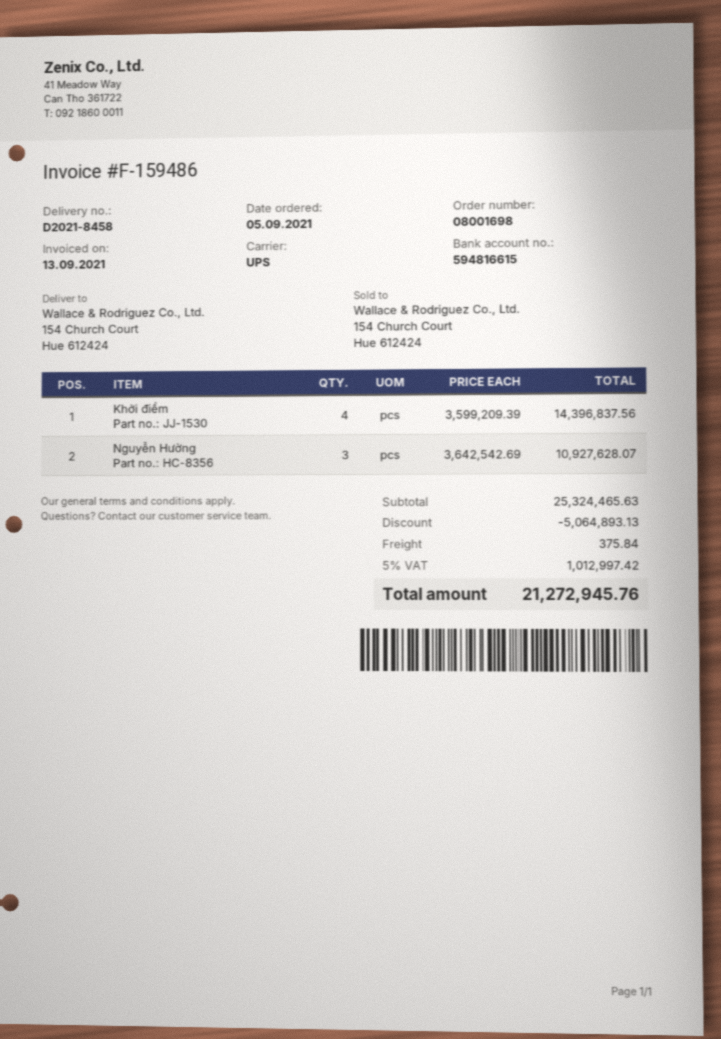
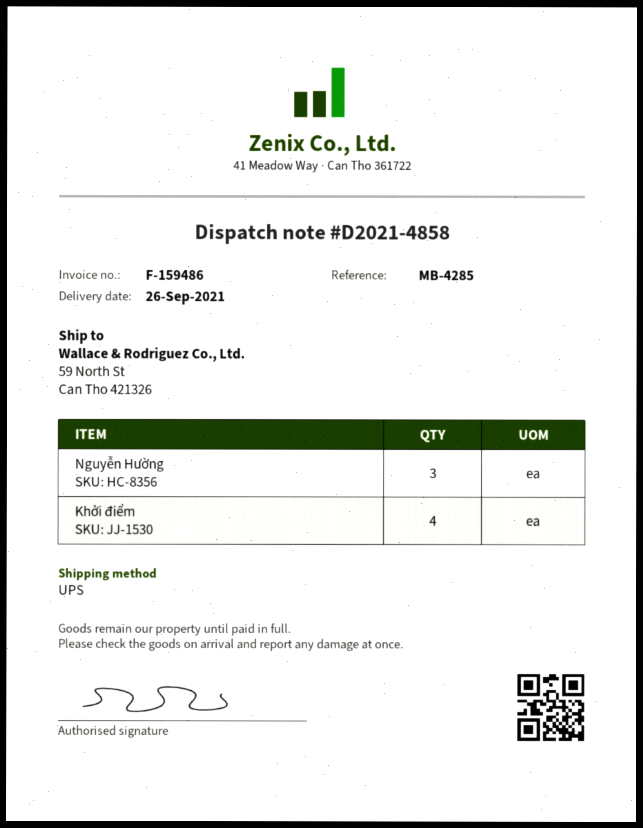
delivery note number: D2021-8458 -> D2021-4858
ship to: 154 Church Court, Hue 612424 -> 59 North St, Can Tho 421326

